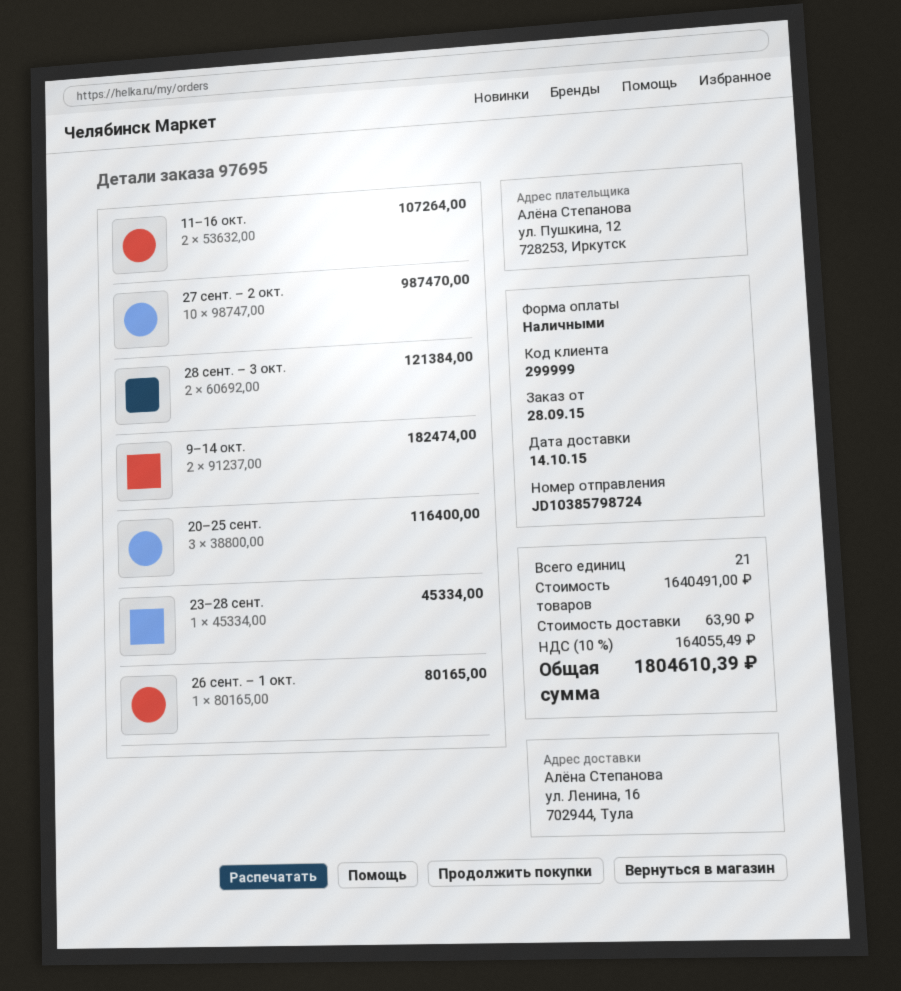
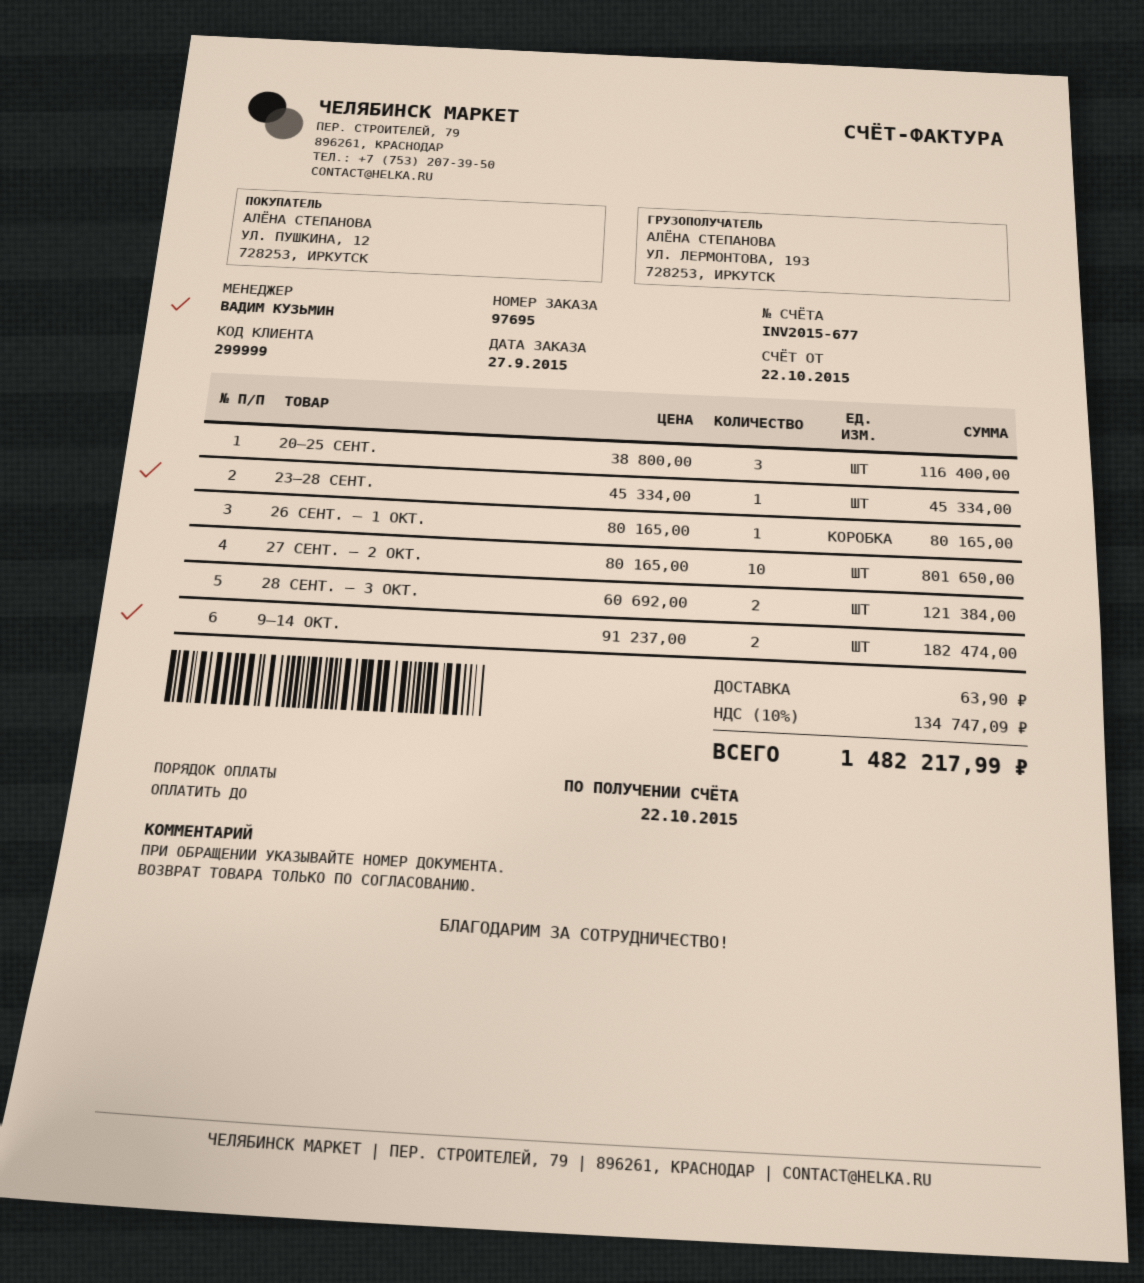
order date: 2015-09-28 -> 2015-09-27
ship to: ул. Ленина, 16, 702944, Тула -> УЛ. ЛЕРМОНТОВА, 193, 728253, ИРКУТСК
11–16 окт.: 2 x 53632.00 = 107264.00 -> none
27 сент. – 2 окт.: 10 x 98747.00 = 987470.00 -> 10 x 80165.00 = 801650.00
tax: 10% = 164055.49 -> 10% = 134747.09
total: 1804610.39 -> 1482217.99

